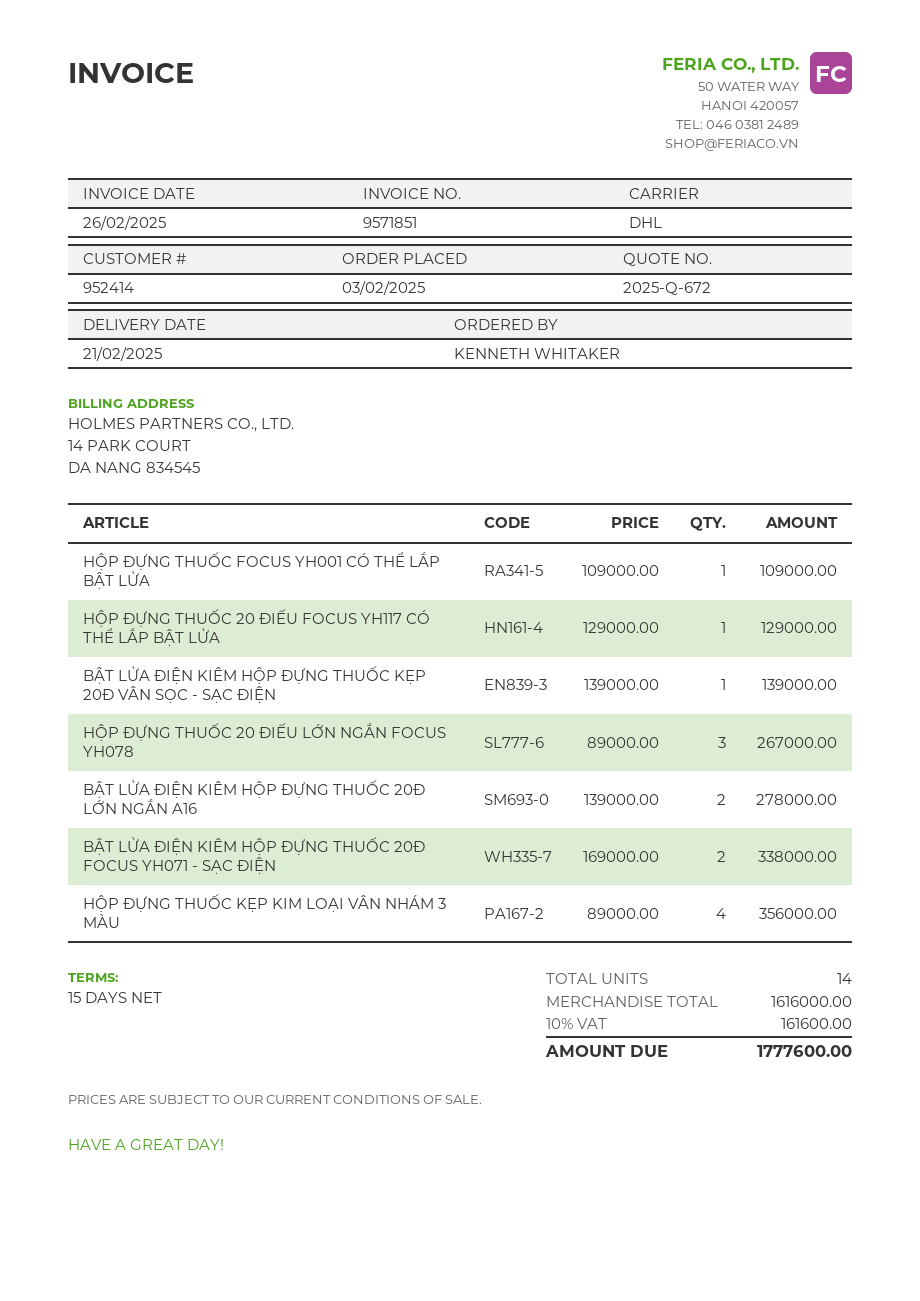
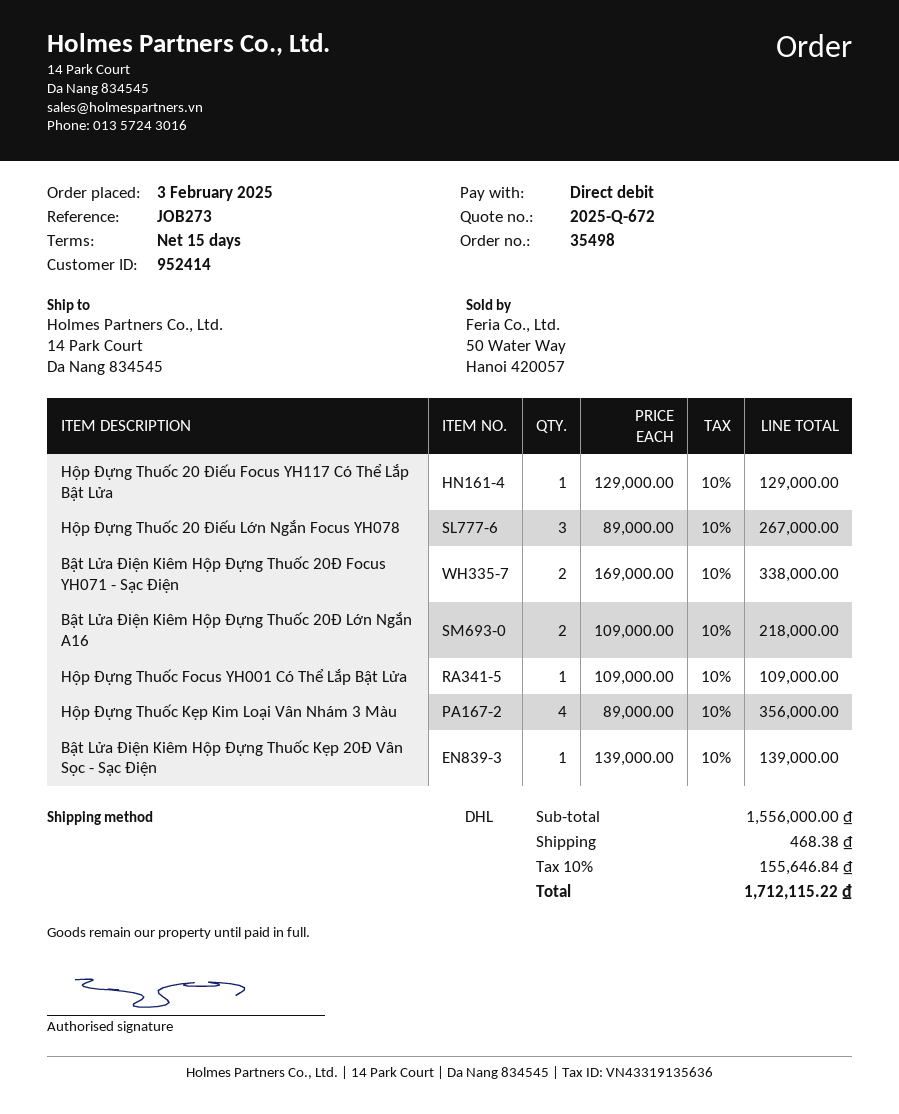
BẬT LỬA ĐIỆN KIÊM HỘP ĐỰNG THUỐC 20Đ LỚN NGẮN A16: 2 x 139000.00 = 278000.00 -> 2 x 109000.00 = 218000.00
subtotal: 1616000.00 -> 1556000.00
shipping: none -> 468.38
tax: 10% = 161600.00 -> 10% = 155646.84
total: 1777600.00 -> 1712115.22

